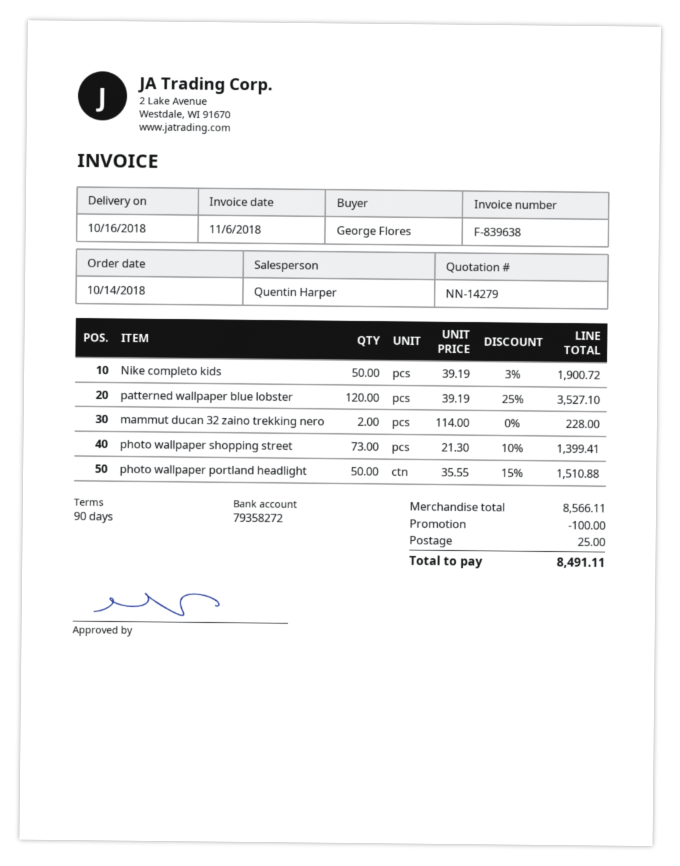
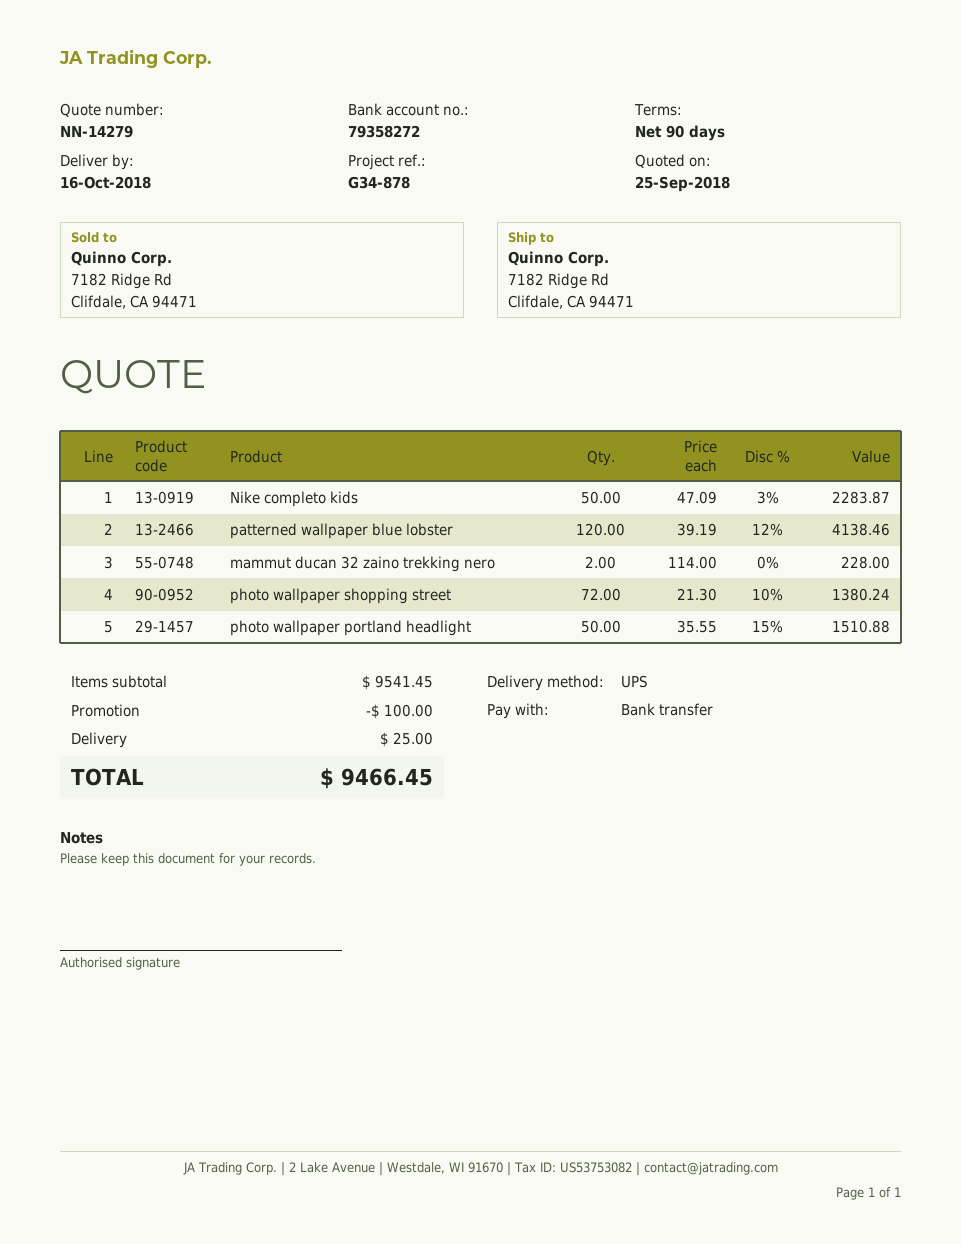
Nike completo kids: 50 x 39.19 - 3% = 1900.72 -> 50 x 47.09 - 3% = 2283.87
patterned wallpaper blue lobster: 120 x 39.19 - 25% = 3527.10 -> 120 x 39.19 - 12% = 4138.46
photo wallpaper shopping street: 73 x 21.30 - 10% = 1399.41 -> 72 x 21.30 - 10% = 1380.24
subtotal: 8566.11 -> 9541.45
total: 8491.11 -> 9466.45

